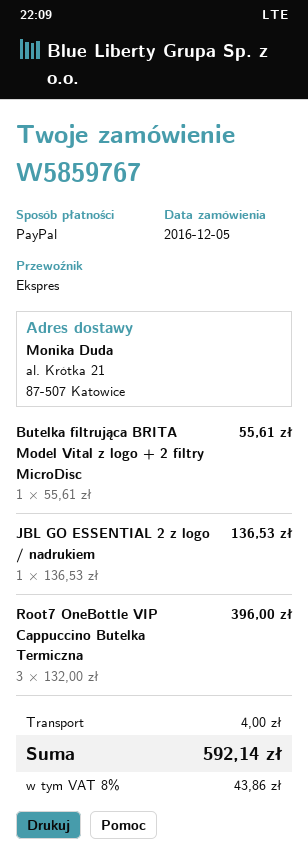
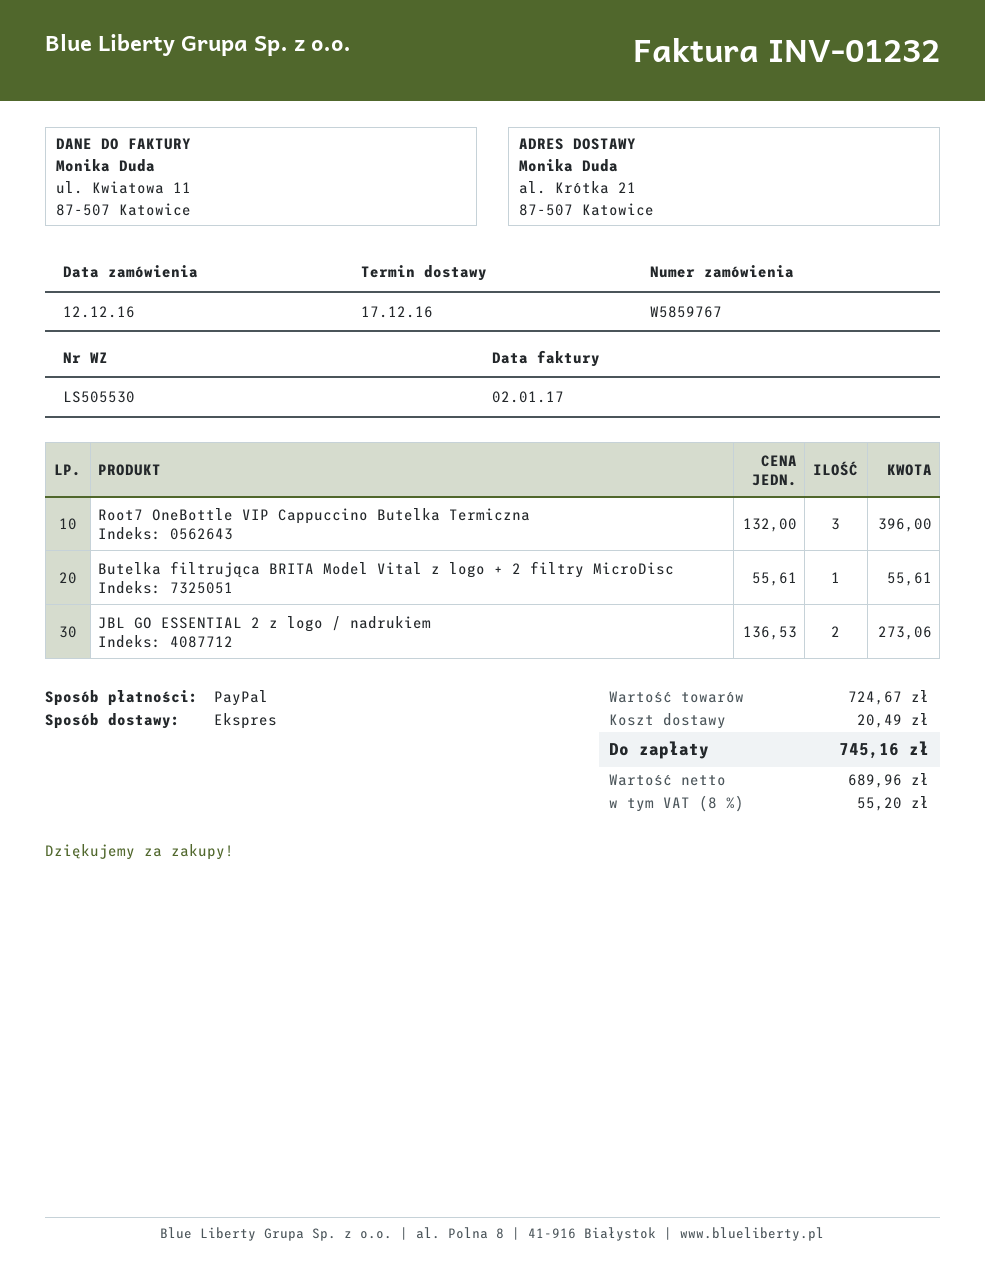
order date: 2016-12-05 -> 2016-12-12
JBL GO ESSENTIAL 2 z logo / nadrukiem: 1 x 136.53 = 136.53 -> 2 x 136.53 = 273.06
shipping: 4.00 -> 20.49
tax: 8% = 43.86 -> 8% = 55.20
total: 592.14 -> 745.16

